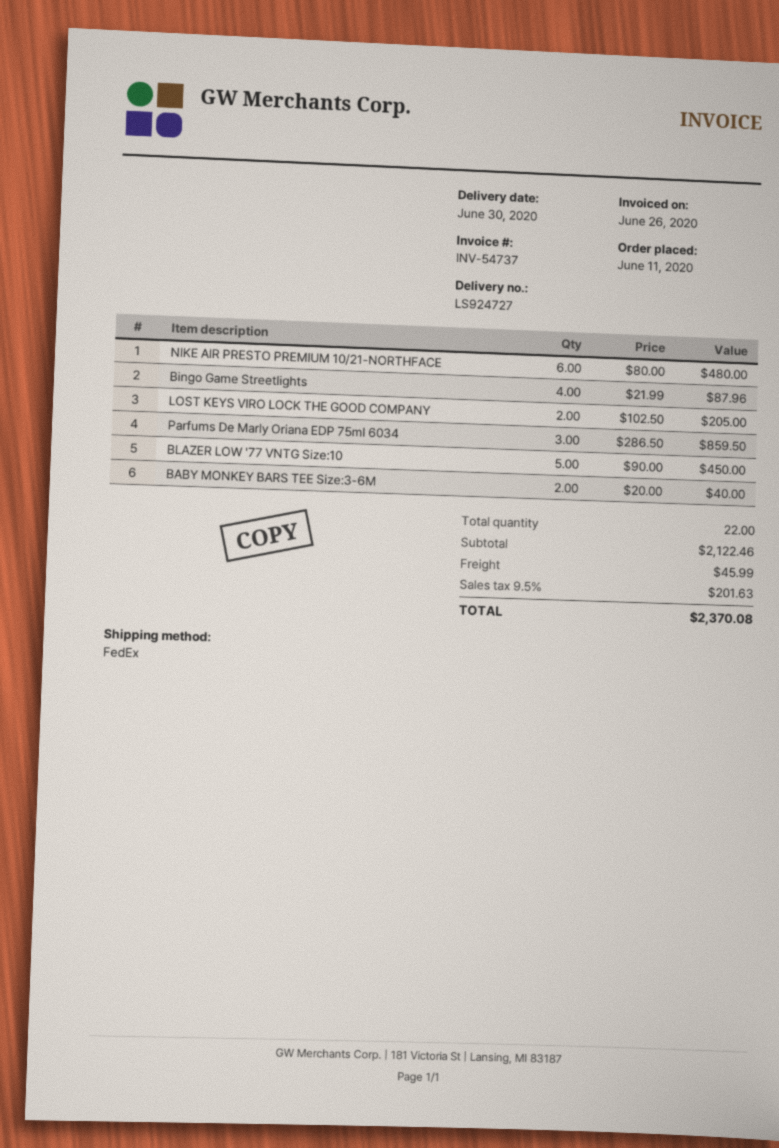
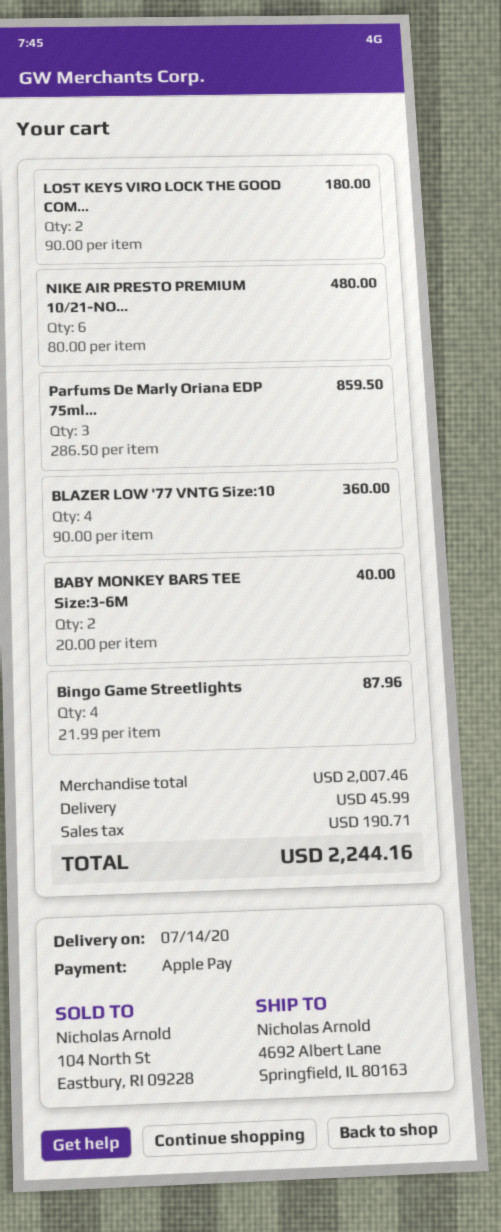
delivery date: 2020-06-30 -> 2020-07-14
LOST KEYS VIRO LOCK THE GOOD COMPANY: 2 x 102.50 = 205.00 -> 2 x 90.00 = 180.00
BLAZER LOW '77 VNTG Size:10: 5 x 90.00 = 450.00 -> 4 x 90.00 = 360.00
subtotal: 2122.46 -> 2007.46
tax: 201.63 -> 190.71
total: 2370.08 -> 2244.16

